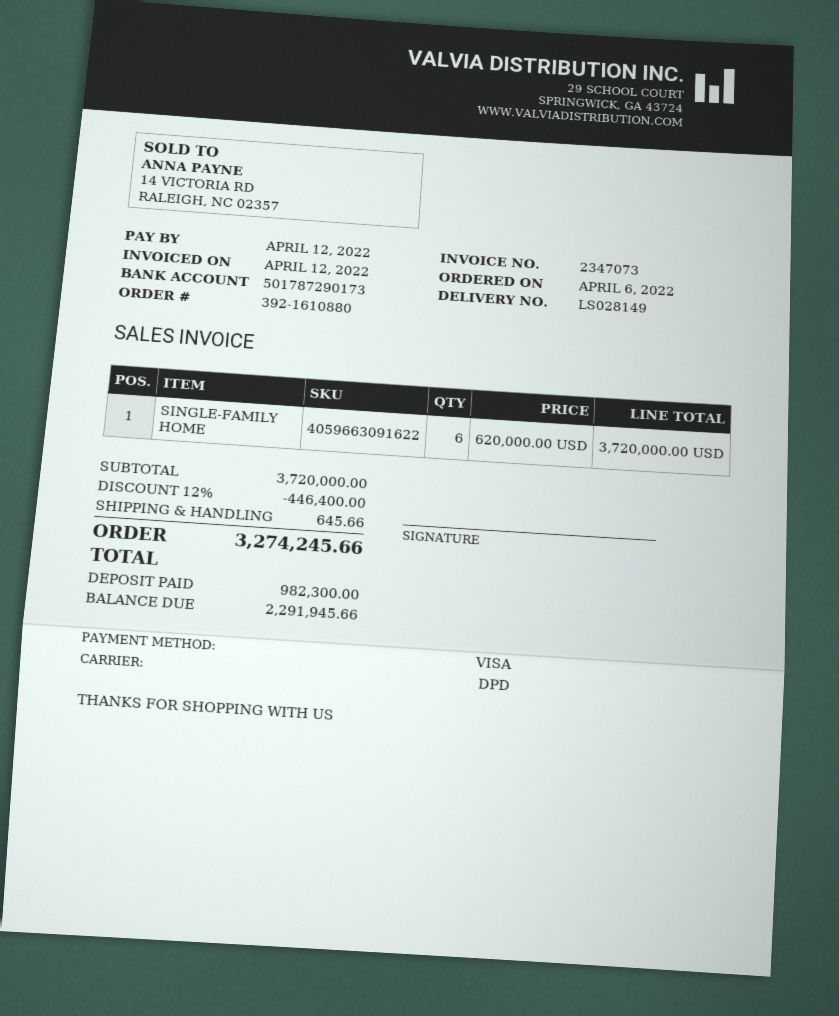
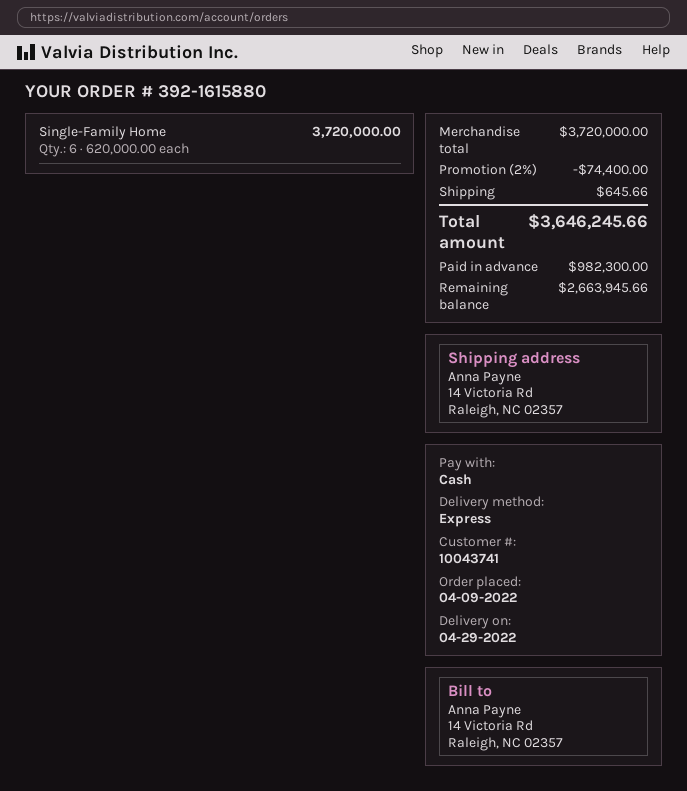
order number: 392-1610880 -> 392-1615880
order date: 2022-04-06 -> 2022-04-09
payment method: Visa -> cash
shipping method: DPD -> express
discount: 12% = 446400.00 -> 2% = 74400.00
total: 3274245.66 -> 3646245.66
balance: 2291945.66 -> 2663945.66

